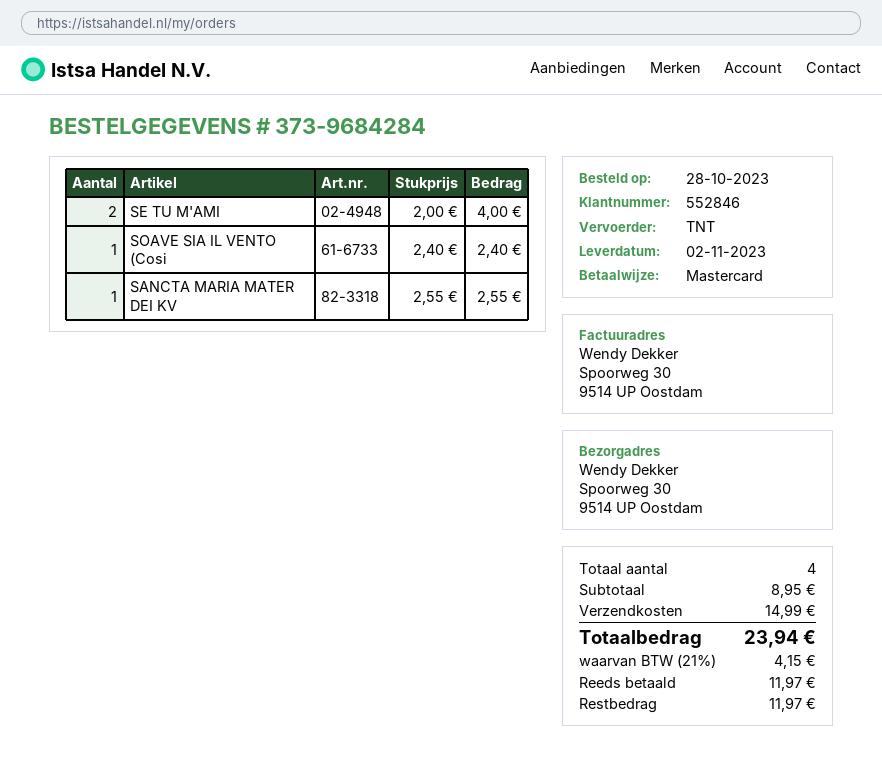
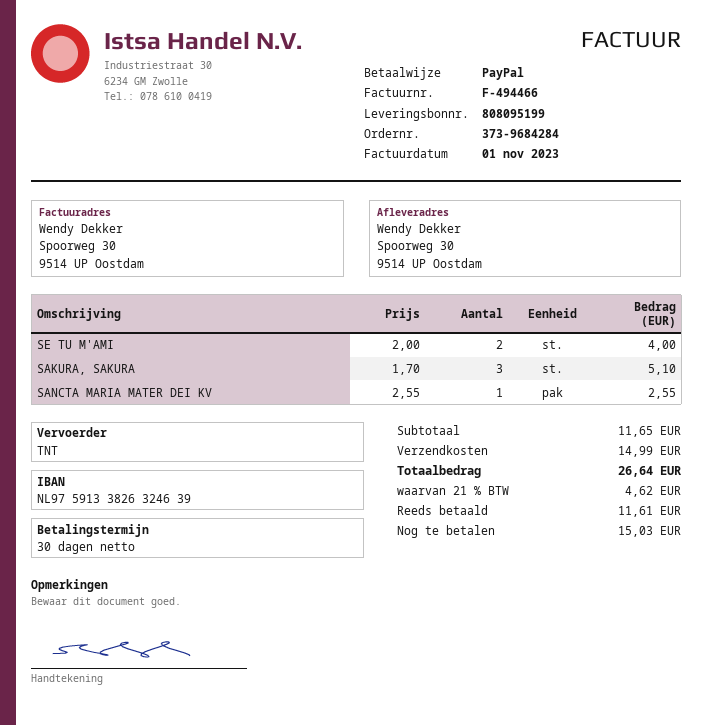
payment method: Mastercard -> PayPal
SOAVE SIA IL VENTO (Cosi: 1 x 2.40 = 2.40 -> none
SAKURA, SAKURA: none -> 3 x 1.70 = 5.10
subtotal: 8.95 -> 11.65
tax: 21% = 4.15 -> 21% = 4.62
total: 23.94 -> 26.64
deposit: 11.97 -> 11.61
balance: 11.97 -> 15.03

